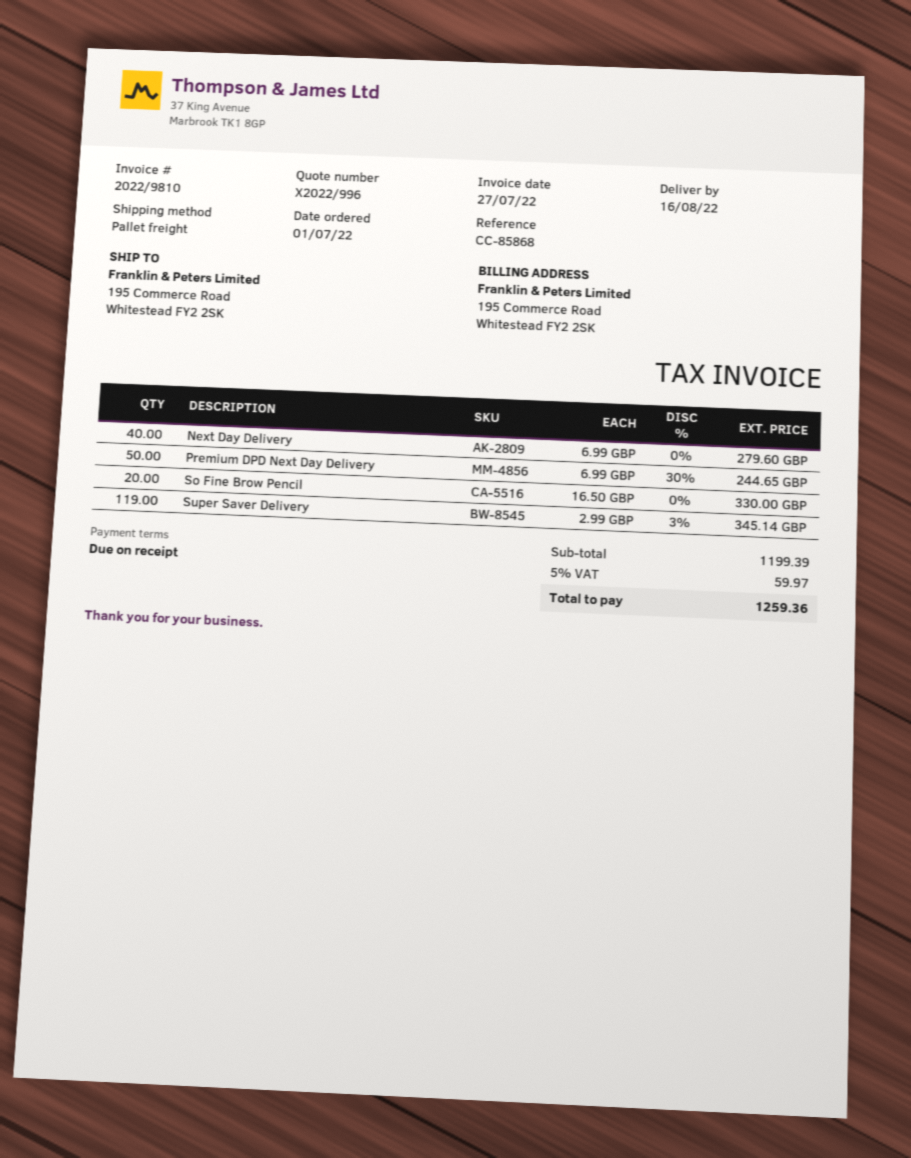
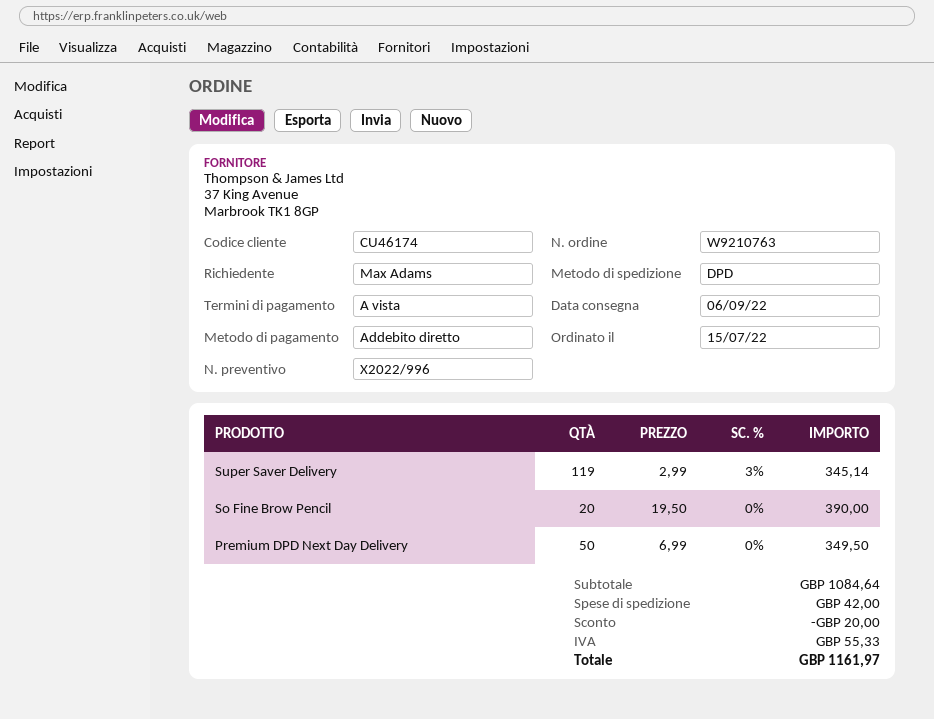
order date: 2022-07-01 -> 2022-07-15
delivery date: 2022-08-16 -> 2022-09-06
shipping method: pallet freight -> DPD
Next Day Delivery: 40 x 6.99 = 279.60 -> none
Premium DPD Next Day Delivery: 50 x 6.99 - 30% = 244.65 -> 50 x 6.99 = 349.50
So Fine Brow Pencil: 20 x 16.50 = 330.00 -> 20 x 19.50 = 390.00
subtotal: 1199.39 -> 1084.64
discount: none -> 20.00
shipping: none -> 42.00
tax: 59.97 -> 55.33
total: 1259.36 -> 1161.97

